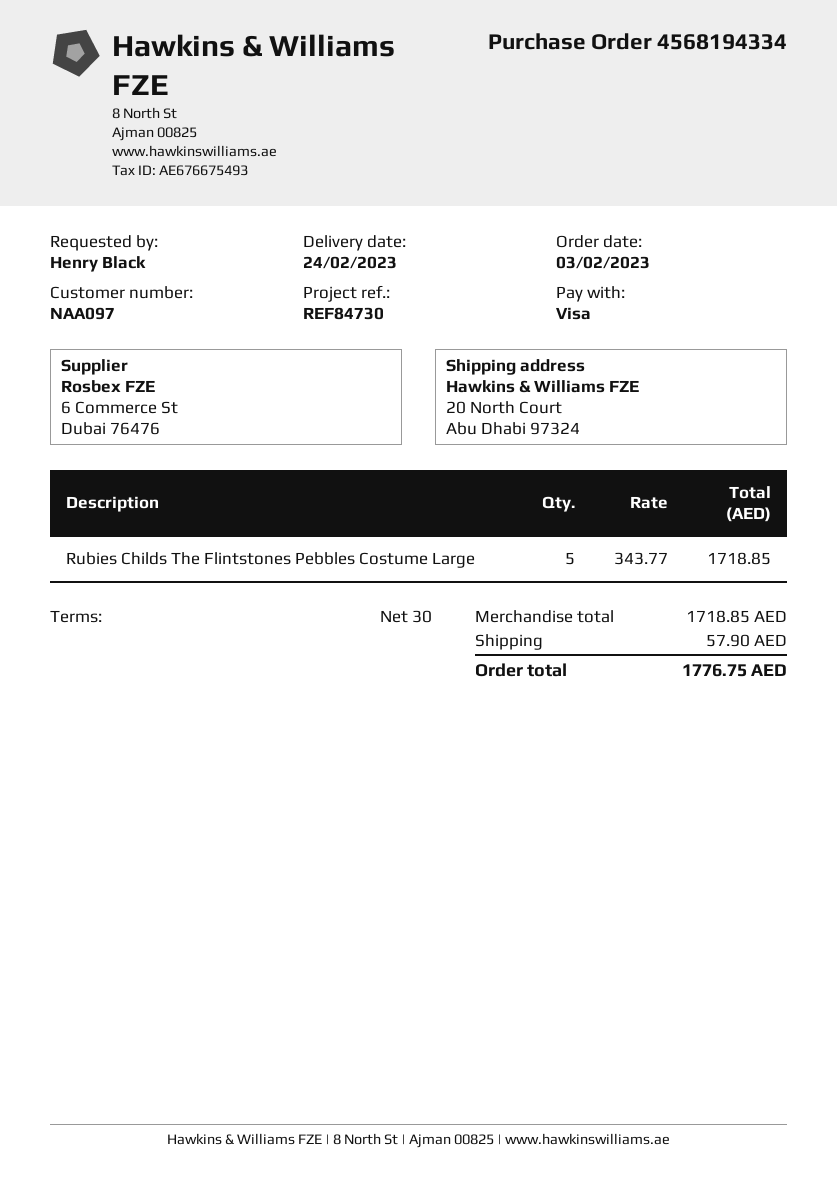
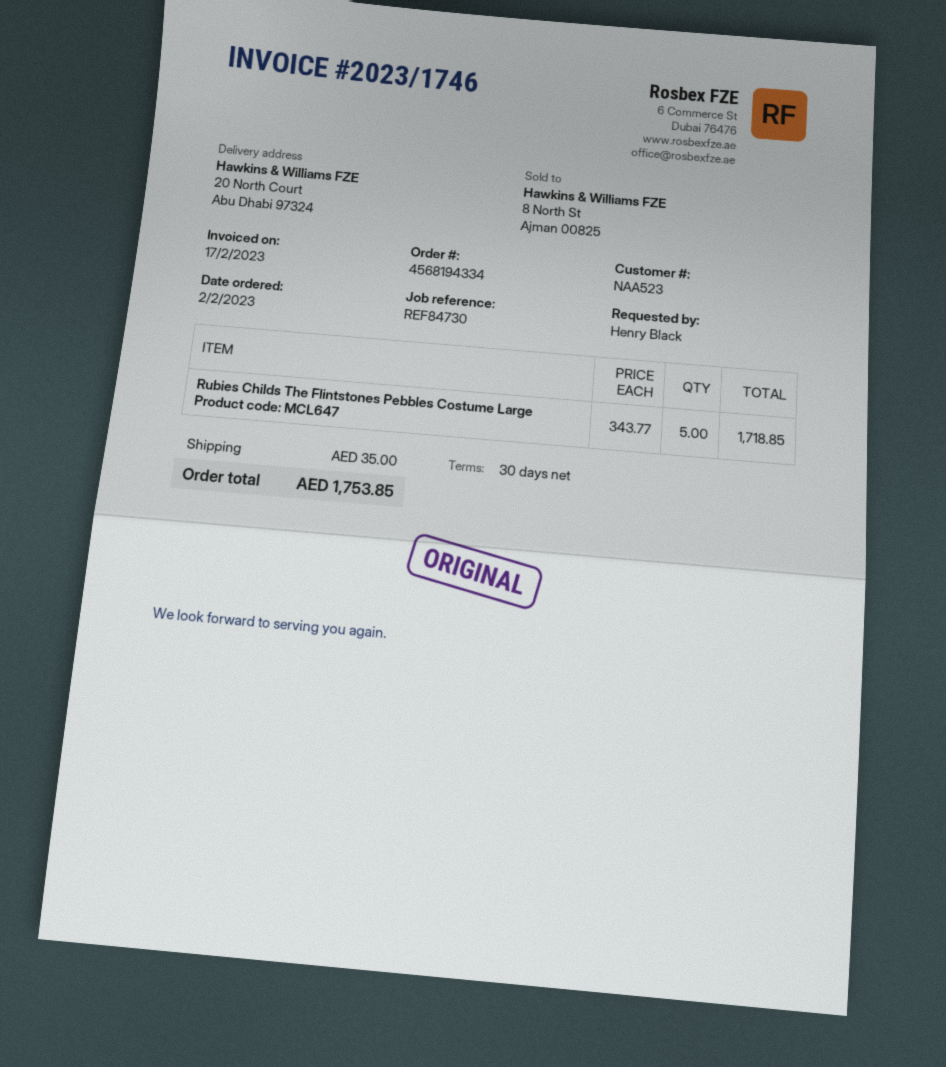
order date: 2023-02-03 -> 2023-02-02
customer number: NAA097 -> NAA523
shipping: 57.90 -> 35.00
total: 1776.75 -> 1753.85

